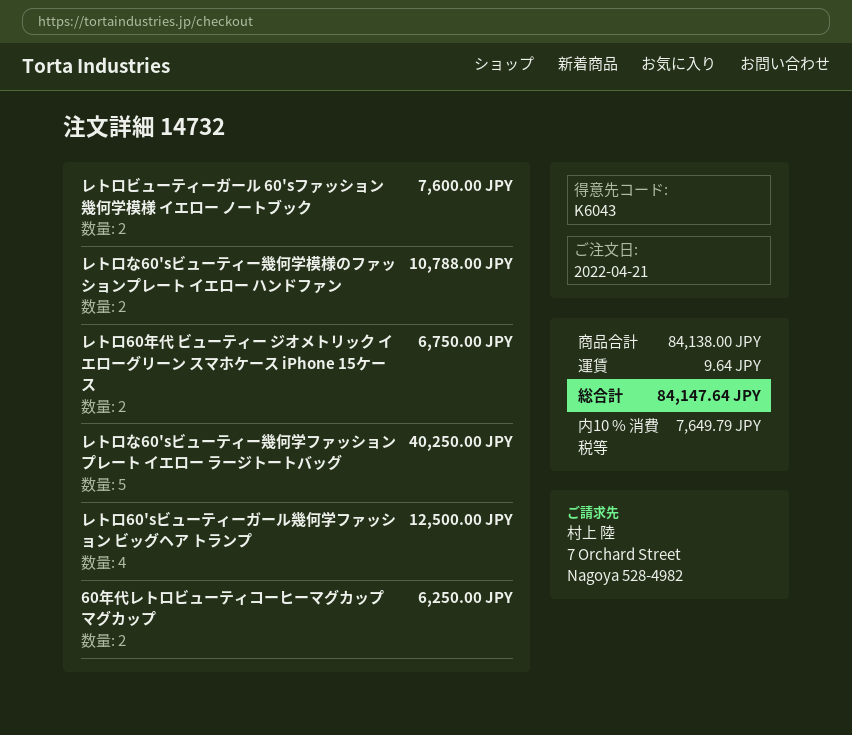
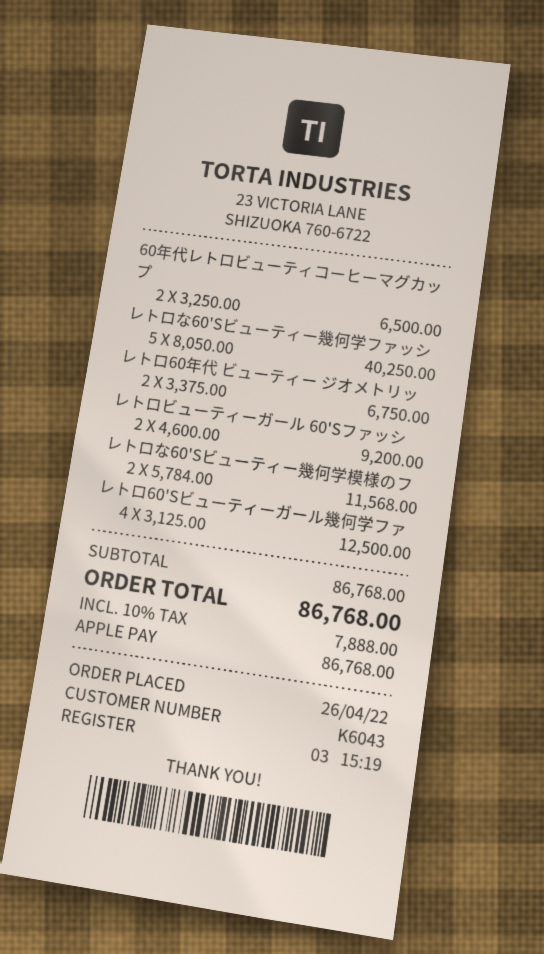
order date: 2022-04-21 -> 2022-04-26
レトロビューティーガール 60'sファッション 幾何学模様 イエロー ノートブック: 2 for 7600.00 -> 2 for 9200.00
レトロな60'sビューティー幾何学模様のファッションプレート イエロー ハンドファン: 2 for 10788.00 -> 2 for 11568.00
60年代レトロビューティコーヒーマグカップ マグカップ: 2 for 6250.00 -> 2 for 6500.00
subtotal: 84138.00 -> 86768.00
shipping: 9.64 -> none
tax: 10% = 7649.79 -> 10% = 7888.00
total: 84147.64 -> 86768.00

